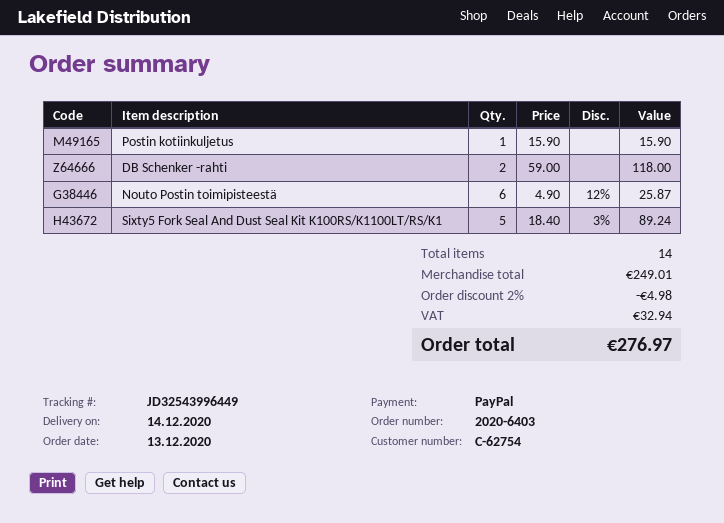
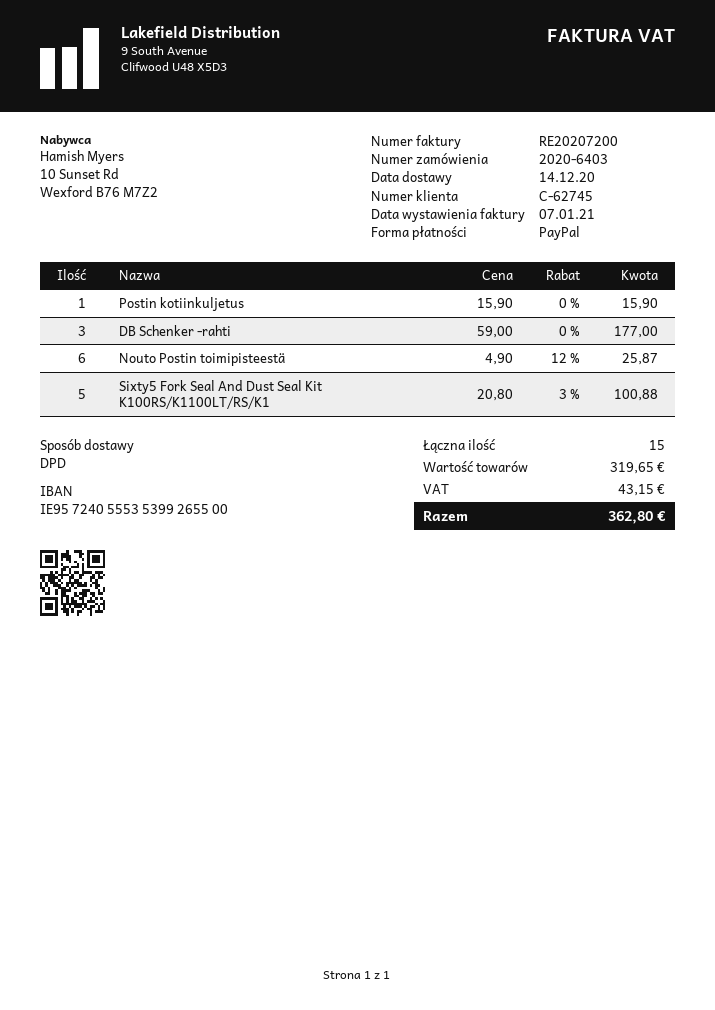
customer number: C-62754 -> C-62745
DB Schenker -rahti: 2 x 59.00 = 118.00 -> 3 x 59.00 = 177.00
Sixty5 Fork Seal And Dust Seal Kit K100RS/K1100LT/RS/K1: 5 x 18.40 - 3% = 89.24 -> 5 x 20.80 - 3% = 100.88
total quantity: 14 -> 15
subtotal: 249.01 -> 319.65
discount: 2% = 4.98 -> none
tax: 32.94 -> 43.15
total: 276.97 -> 362.80

